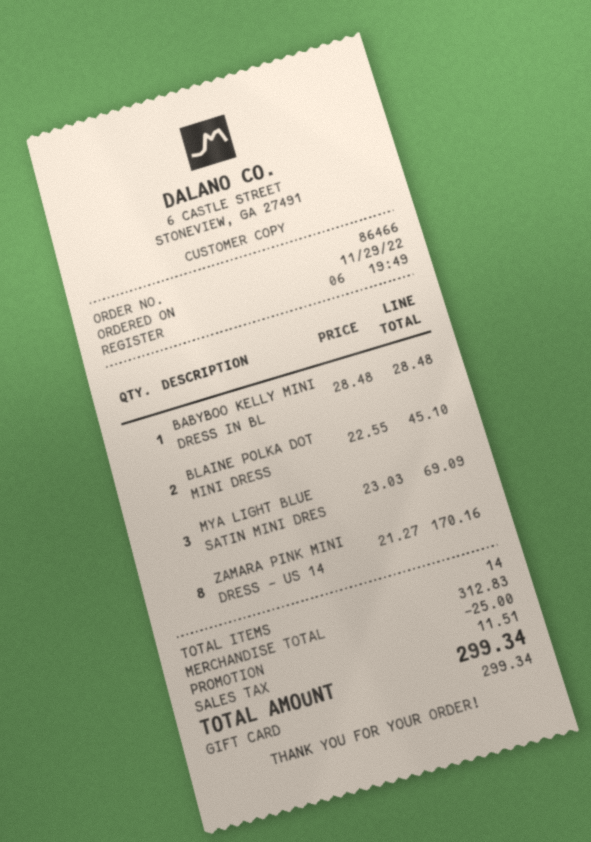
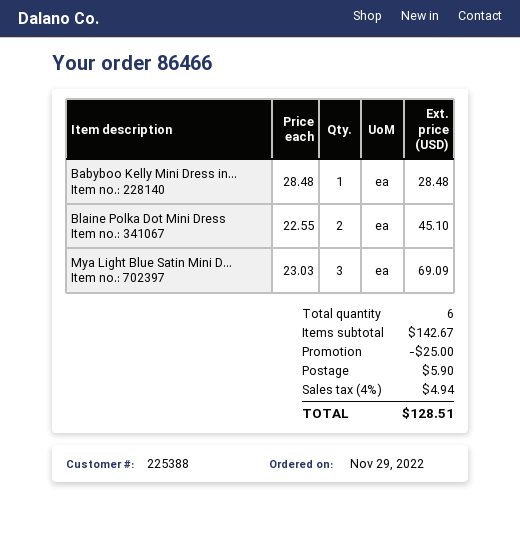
ZAMARA PINK MINI DRESS - US 14: 8 x 21.27 = 170.16 -> none
total quantity: 14 -> 6
subtotal: 312.83 -> 142.67
shipping: none -> 5.90
tax: 11.51 -> 4.94
total: 299.34 -> 128.51

